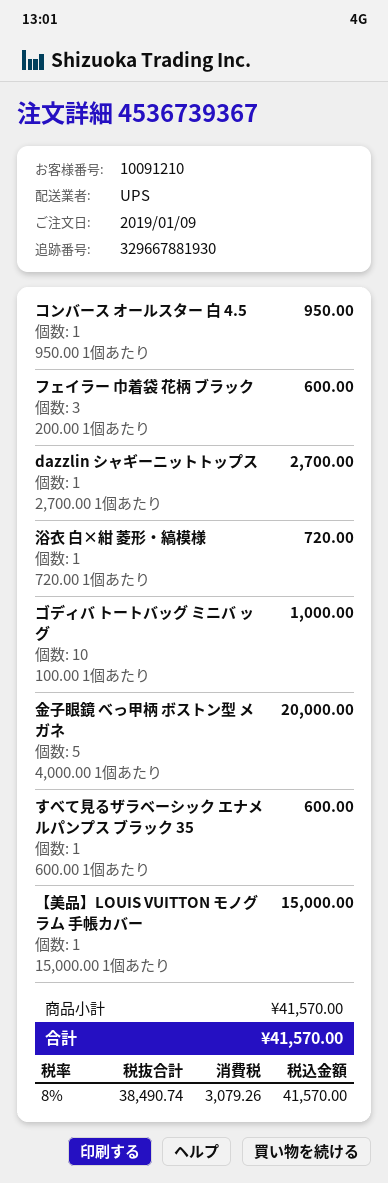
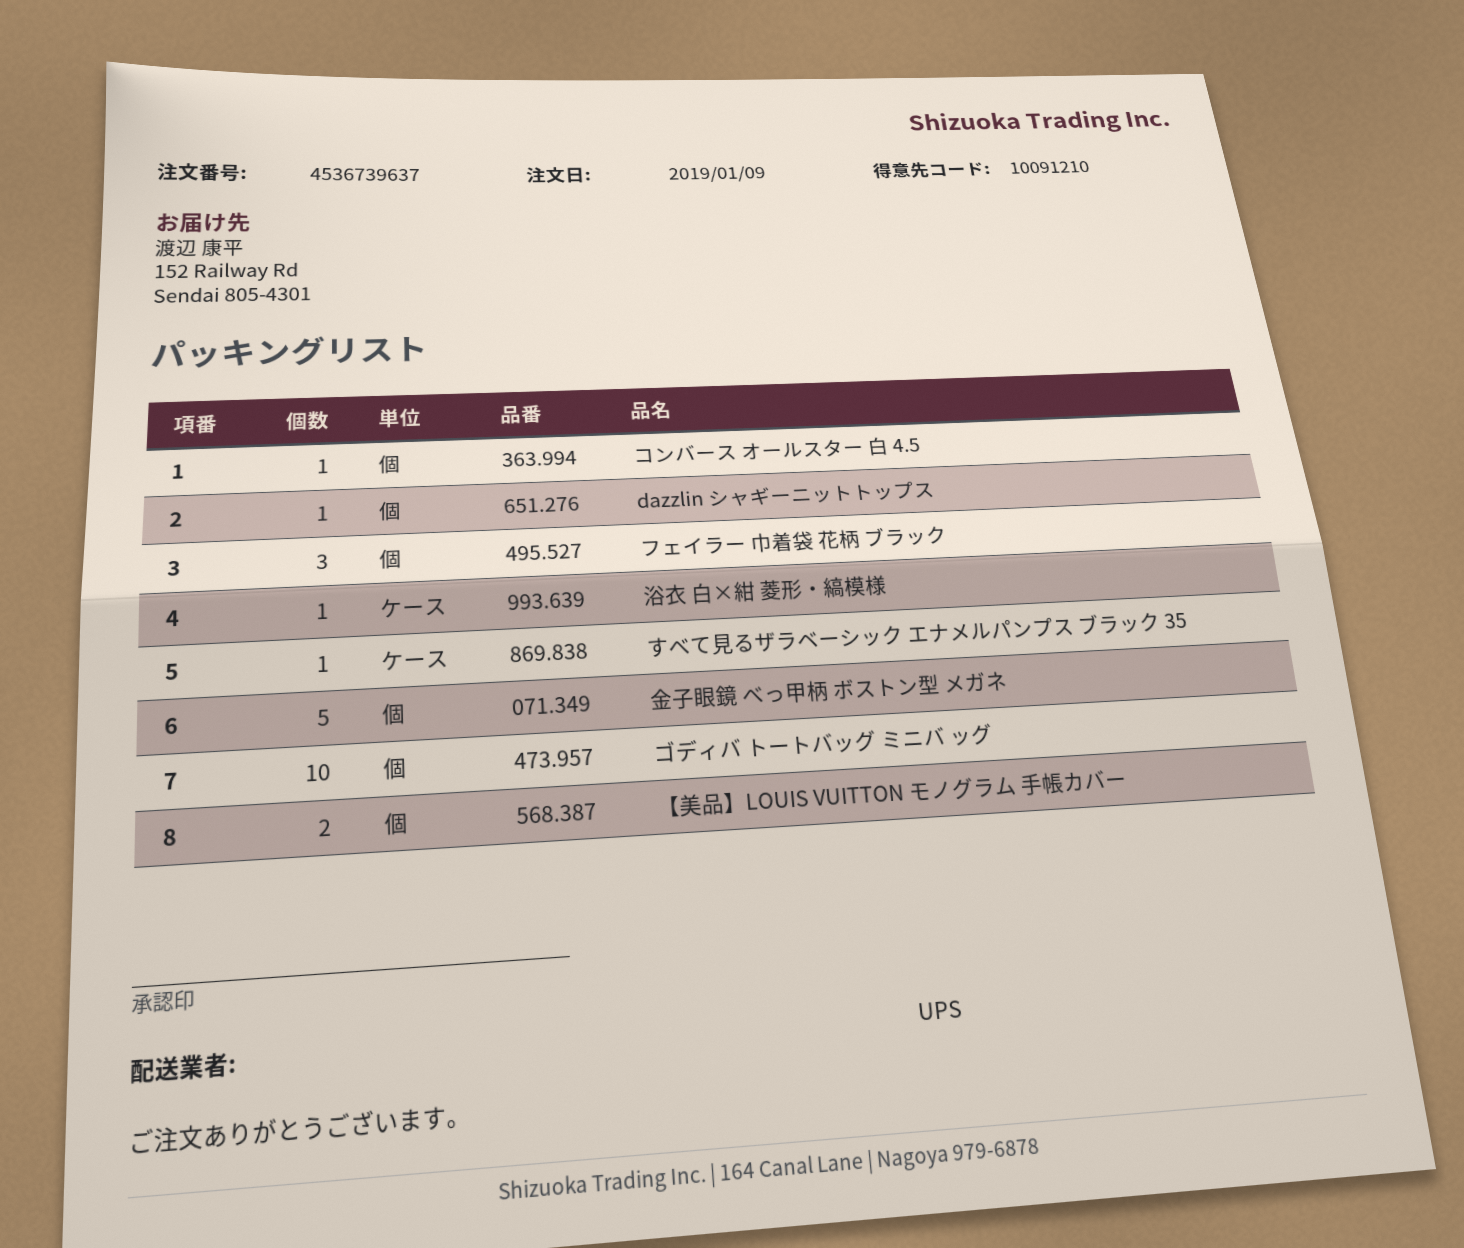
order number: 4536739367 -> 4536739637
【美品】LOUIS VUITTON モノグラム 手帳カバー: 1 -> 2

